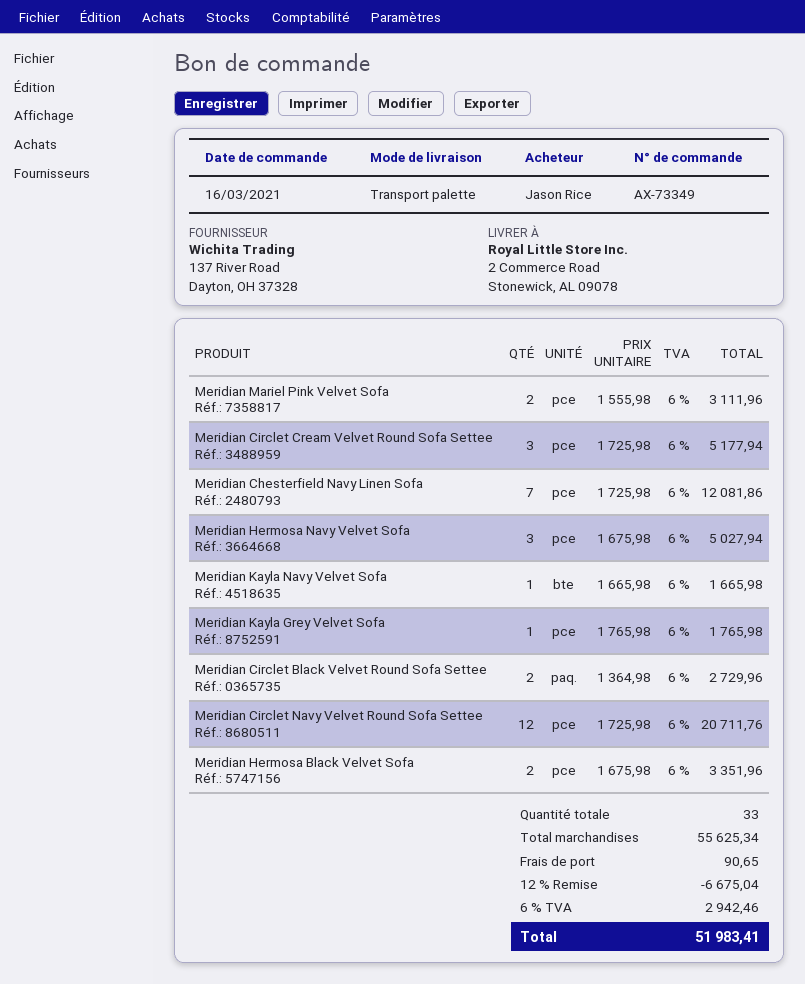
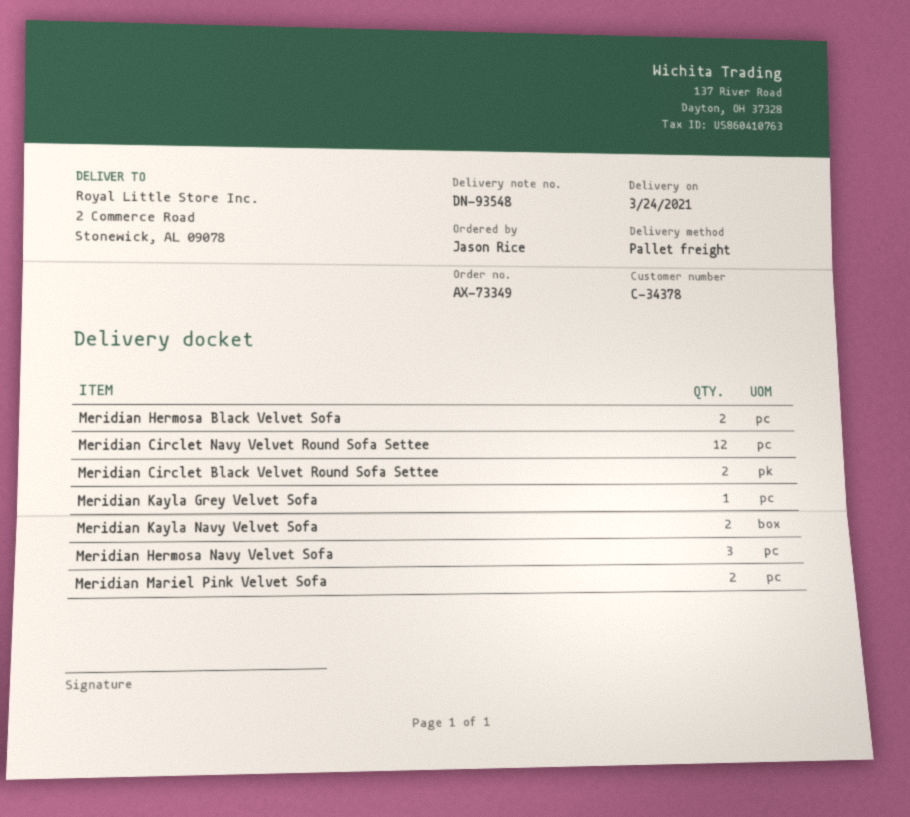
Meridian Circlet Cream Velvet Round Sofa Settee: 3 -> none
Meridian Chesterfield Navy Linen Sofa: 7 -> none
Meridian Kayla Navy Velvet Sofa: 1 -> 2

